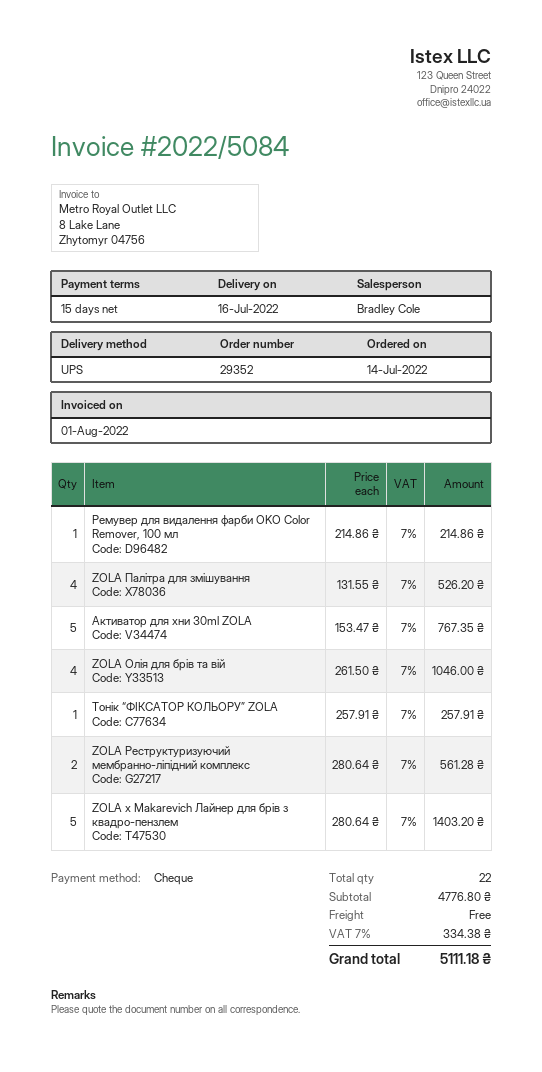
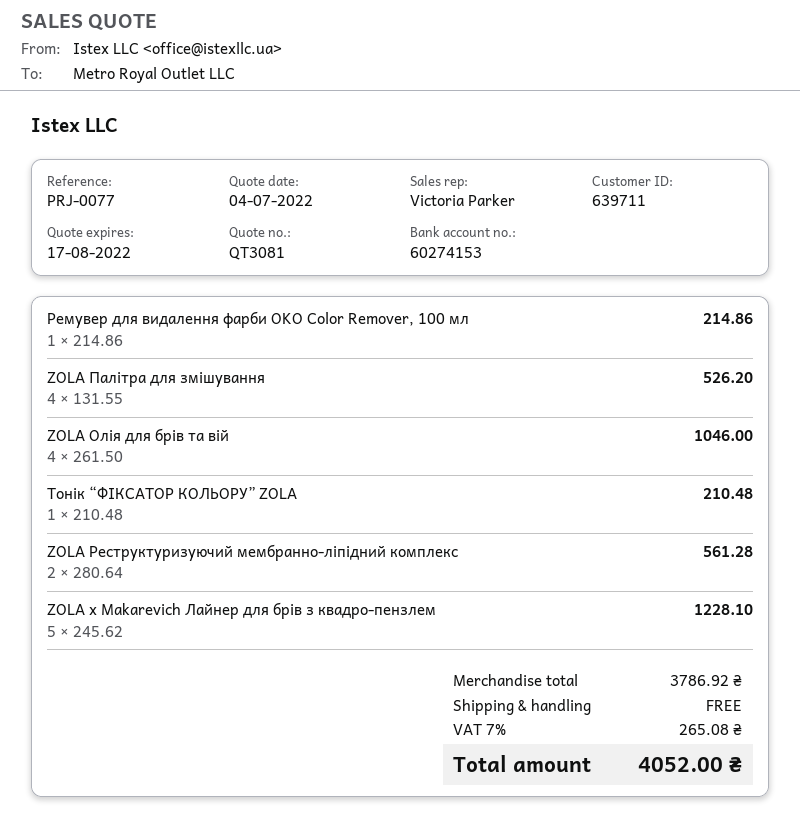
sales rep: Bradley Cole -> Victoria Parker
Активатор для хни 30ml ZOLA: 5 x 153.47 = 767.35 -> none
Тонік “ФІКСАТОР КОЛЬОРУ” ZOLA: 1 x 257.91 = 257.91 -> 1 x 210.48 = 210.48
ZOLA x Makarevich Лайнер для брів з квадро-пензлем: 5 x 280.64 = 1403.20 -> 5 x 245.62 = 1228.10
subtotal: 4776.80 -> 3786.92
tax: 7% = 334.38 -> 7% = 265.08
total: 5111.18 -> 4052.00

